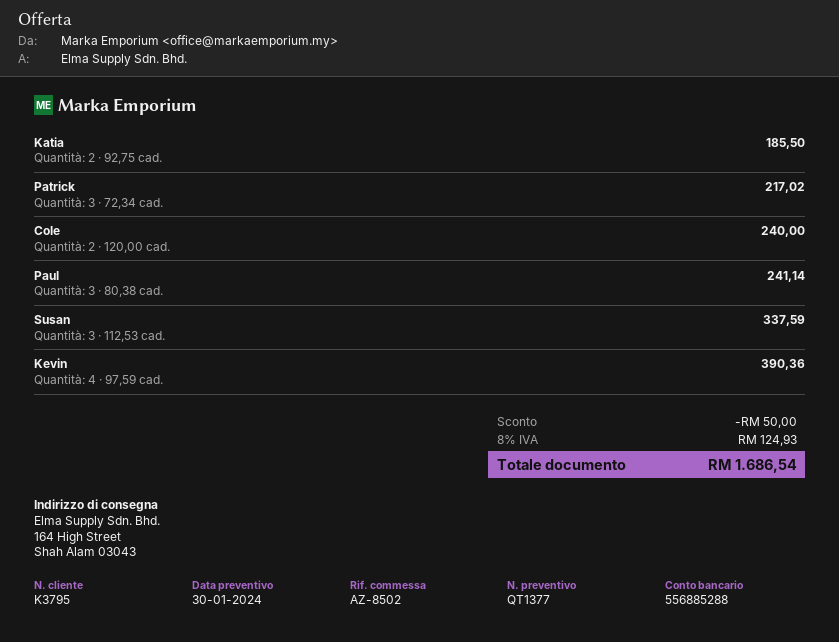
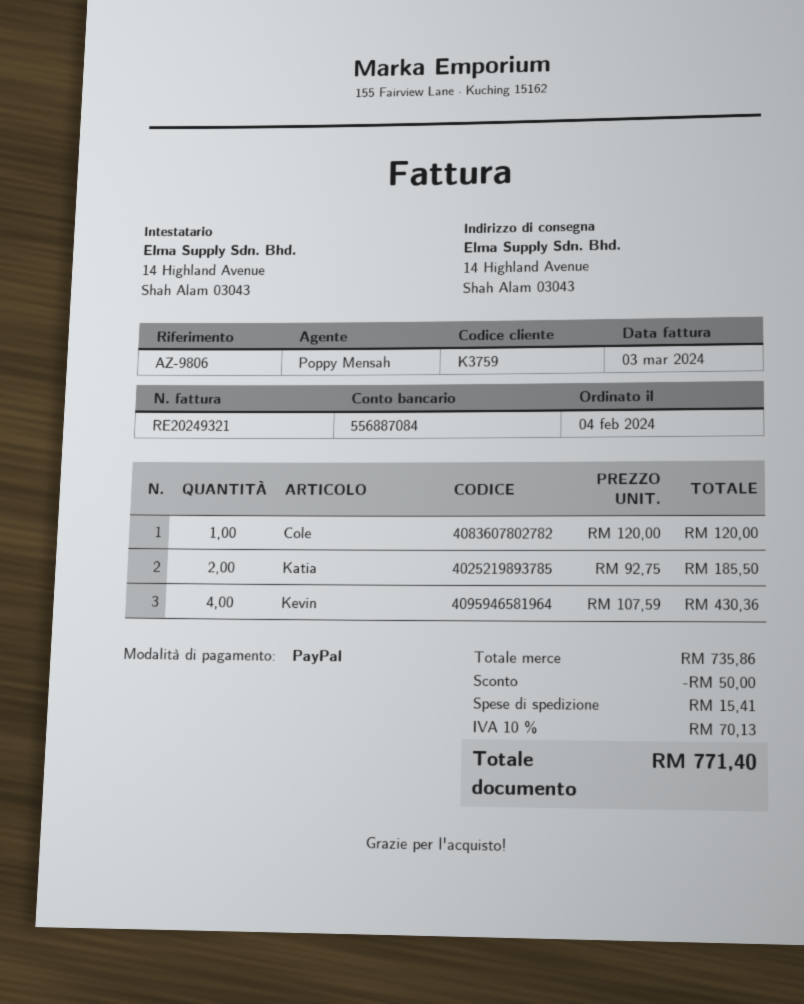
customer number: K3795 -> K3759
reference: AZ-8502 -> AZ-9806
bank account: 556885288 -> 556887084
ship to: 164 High Street, Shah Alam 03043 -> 14 Highland Avenue, Shah Alam 03043
Patrick: 3 x 72.34 = 217.02 -> none
Cole: 2 x 120.00 = 240.00 -> 1 x 120.00 = 120.00
Paul: 3 x 80.38 = 241.14 -> none
Susan: 3 x 112.53 = 337.59 -> none
Kevin: 4 x 97.59 = 390.36 -> 4 x 107.59 = 430.36
shipping: none -> 15.41
tax: 8% = 124.93 -> 10% = 70.13
total: 1686.54 -> 771.40

